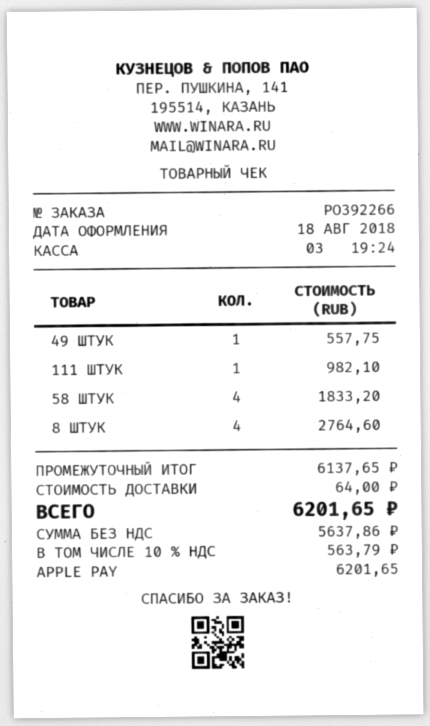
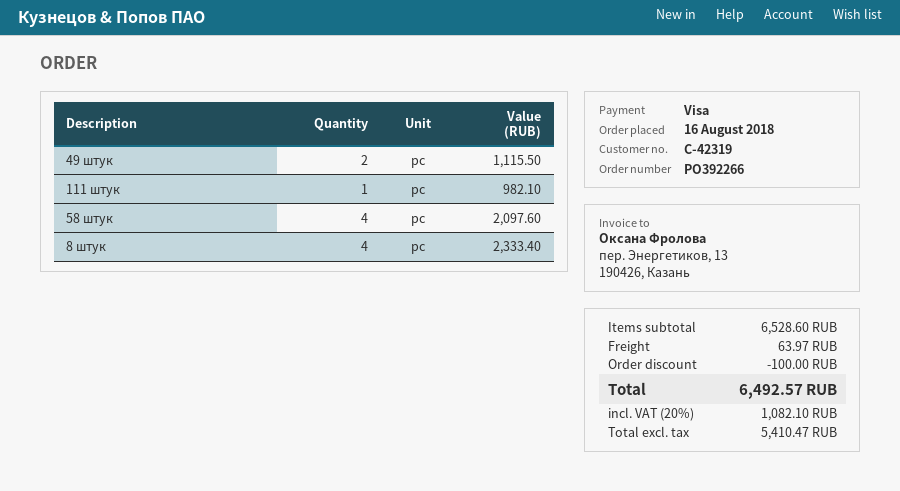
order date: 2018-08-18 -> 2018-08-16
payment method: Apple Pay -> Visa
49 ШТУК: 1 for 557.75 -> 2 for 1115.50
58 ШТУК: 4 for 1833.20 -> 4 for 2097.60
8 ШТУК: 4 for 2764.60 -> 4 for 2333.40
subtotal: 6137.65 -> 6528.60
discount: none -> 100.00
shipping: 64.00 -> 63.97
net: 5637.86 -> 5410.47
tax: 10% = 563.79 -> 20% = 1082.10
total: 6201.65 -> 6492.57

